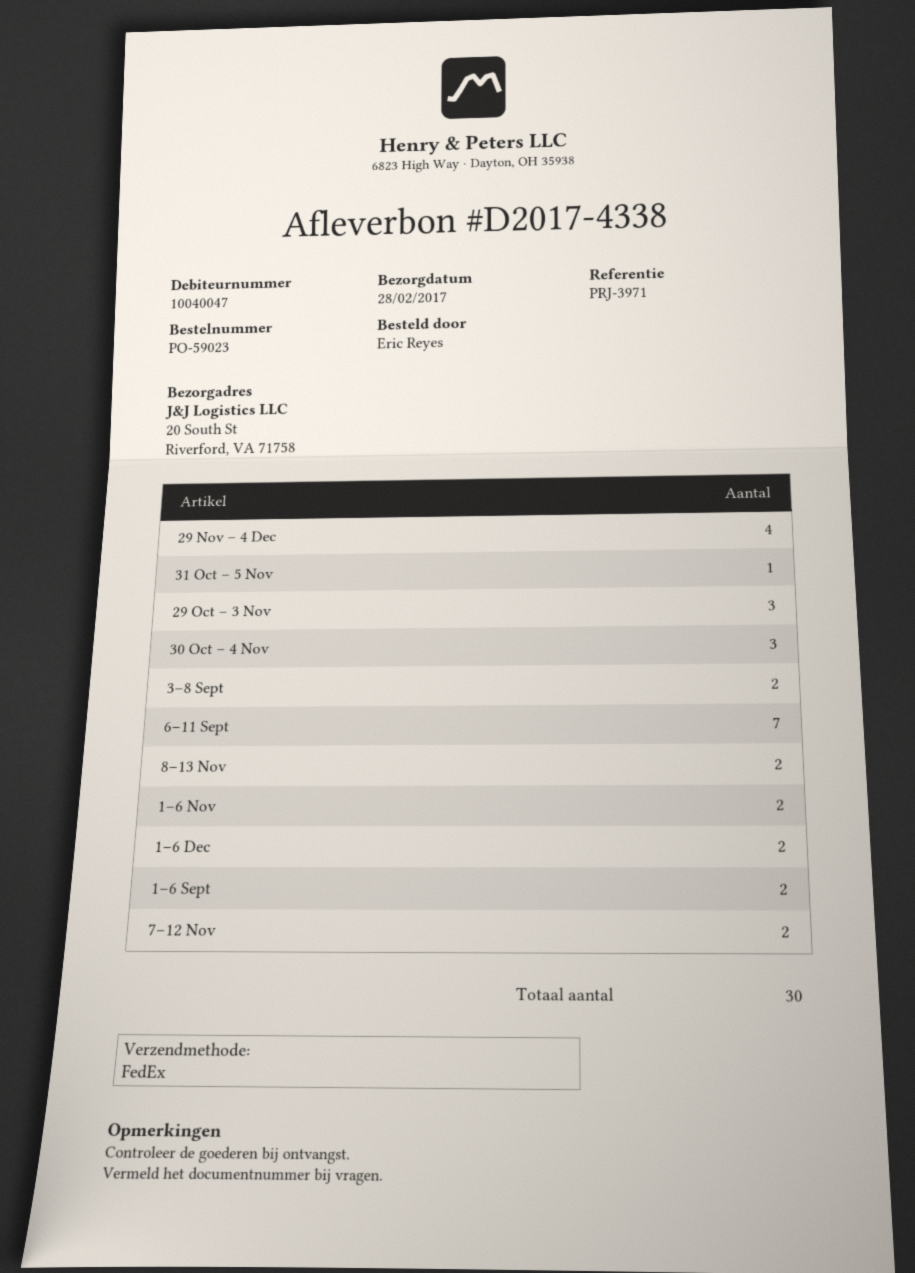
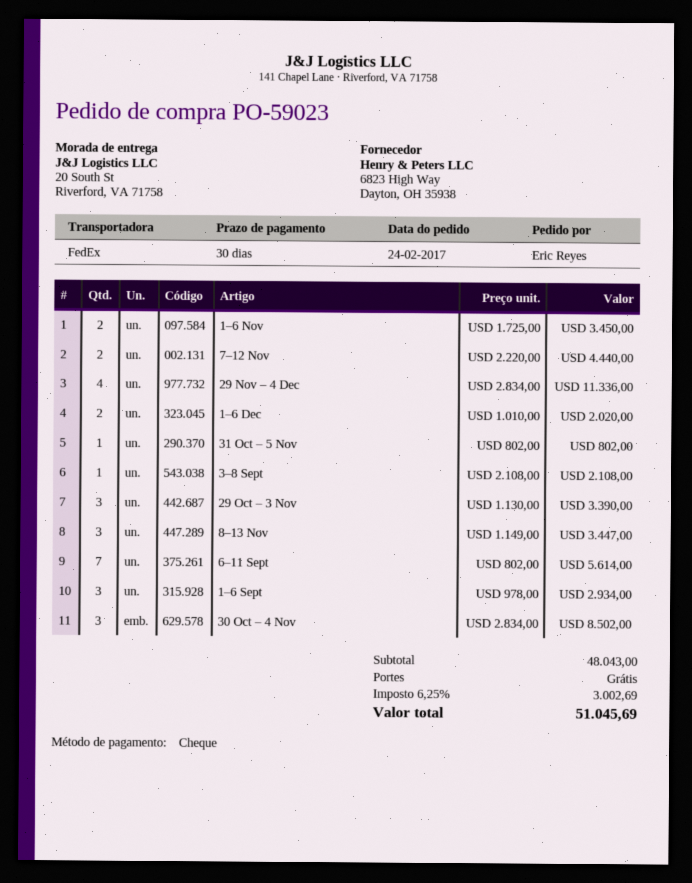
3–8 Sept: 2 -> 1
8–13 Nov: 2 -> 3
1–6 Sept: 2 -> 3

